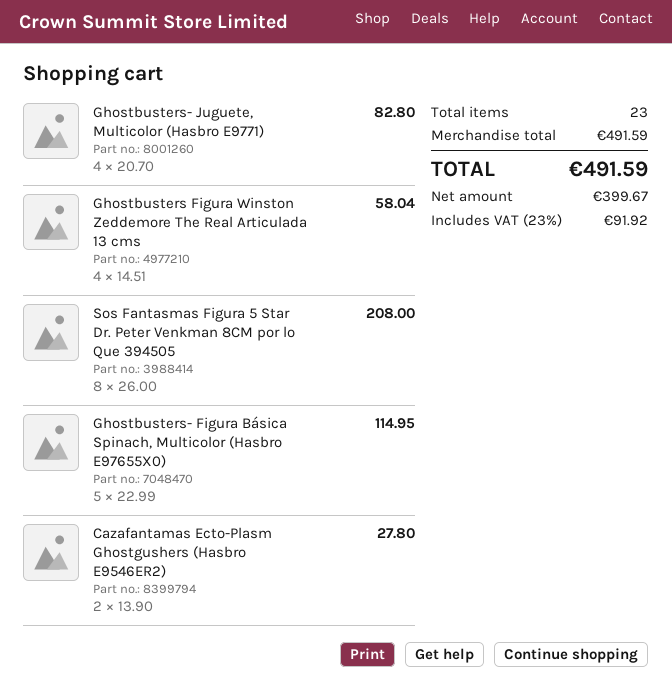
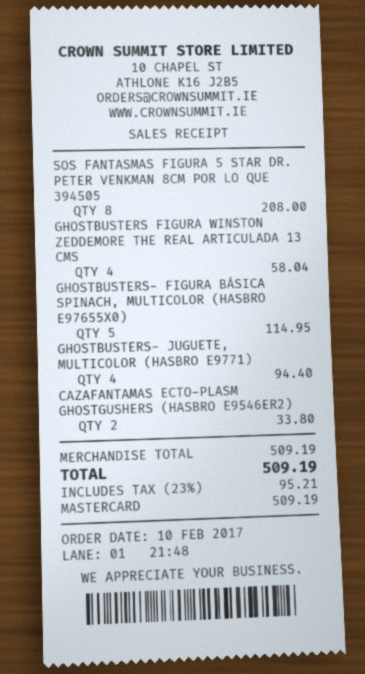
Ghostbusters- Juguete, Multicolor (Hasbro E9771): 4 for 82.80 -> 4 for 94.40
Cazafantamas Ecto-Plasm Ghostgushers (Hasbro E9546ER2): 2 for 27.80 -> 2 for 33.80
subtotal: 491.59 -> 509.19
tax: 23% = 91.92 -> 23% = 95.21
total: 491.59 -> 509.19

